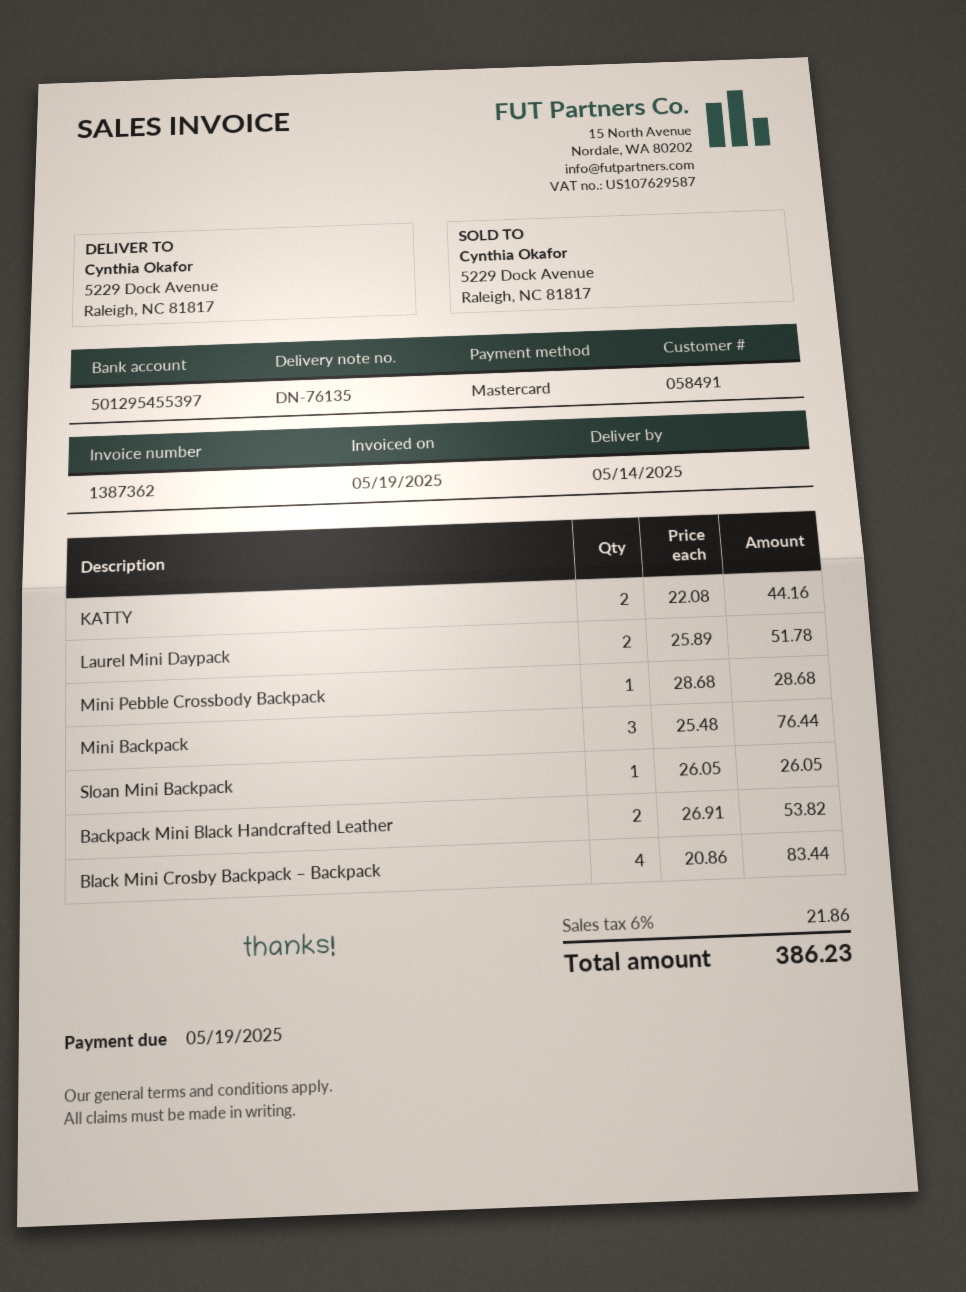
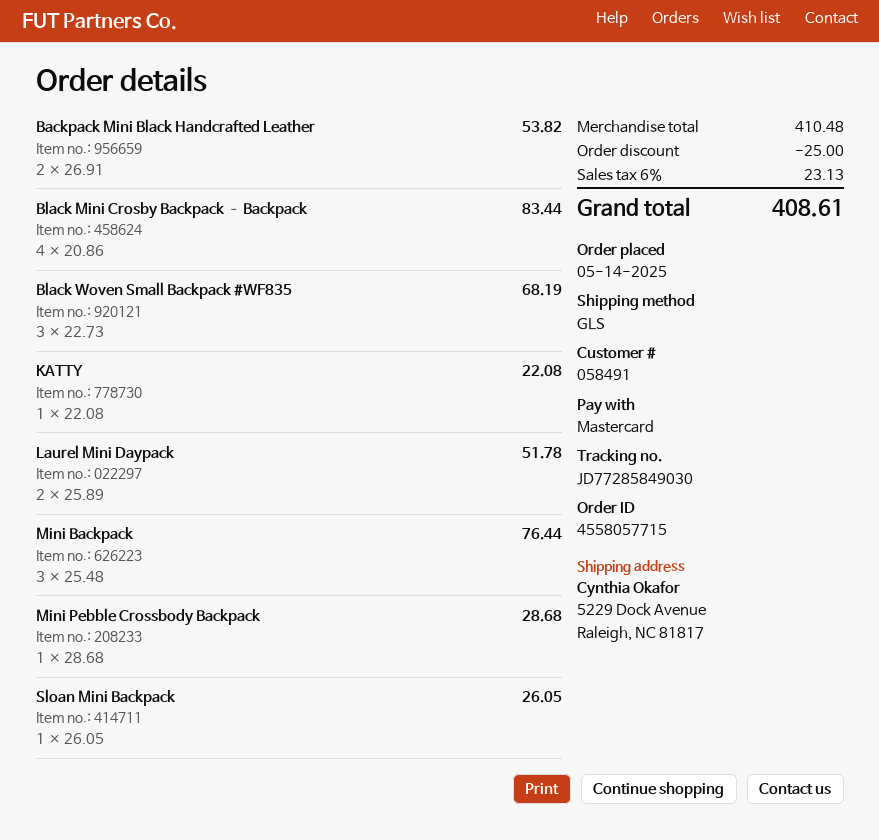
KATTY: 2 x 22.08 = 44.16 -> 1 x 22.08 = 22.08
Black Woven Small Backpack #WF835: none -> 3 x 22.73 = 68.19
discount: none -> 25.00
tax: 6% = 21.86 -> 6% = 23.13
total: 386.23 -> 408.61

